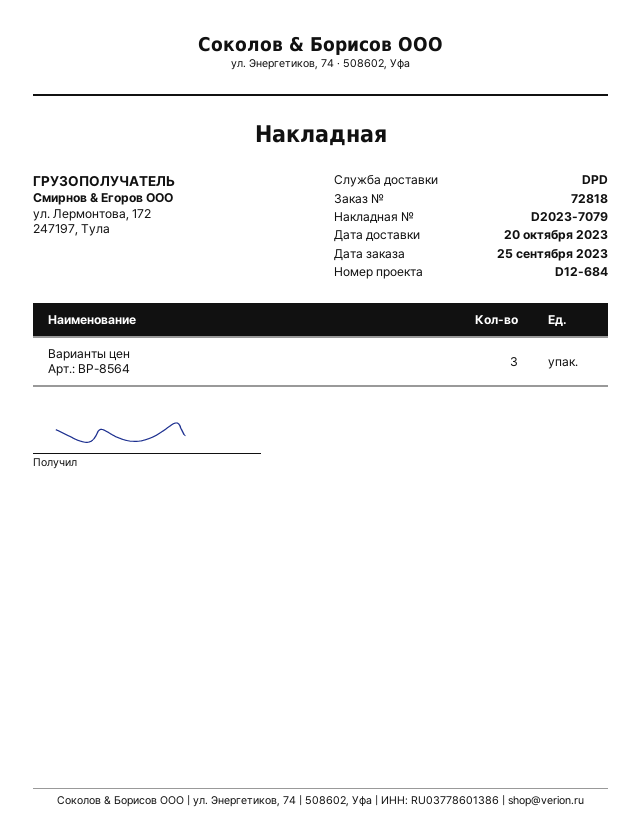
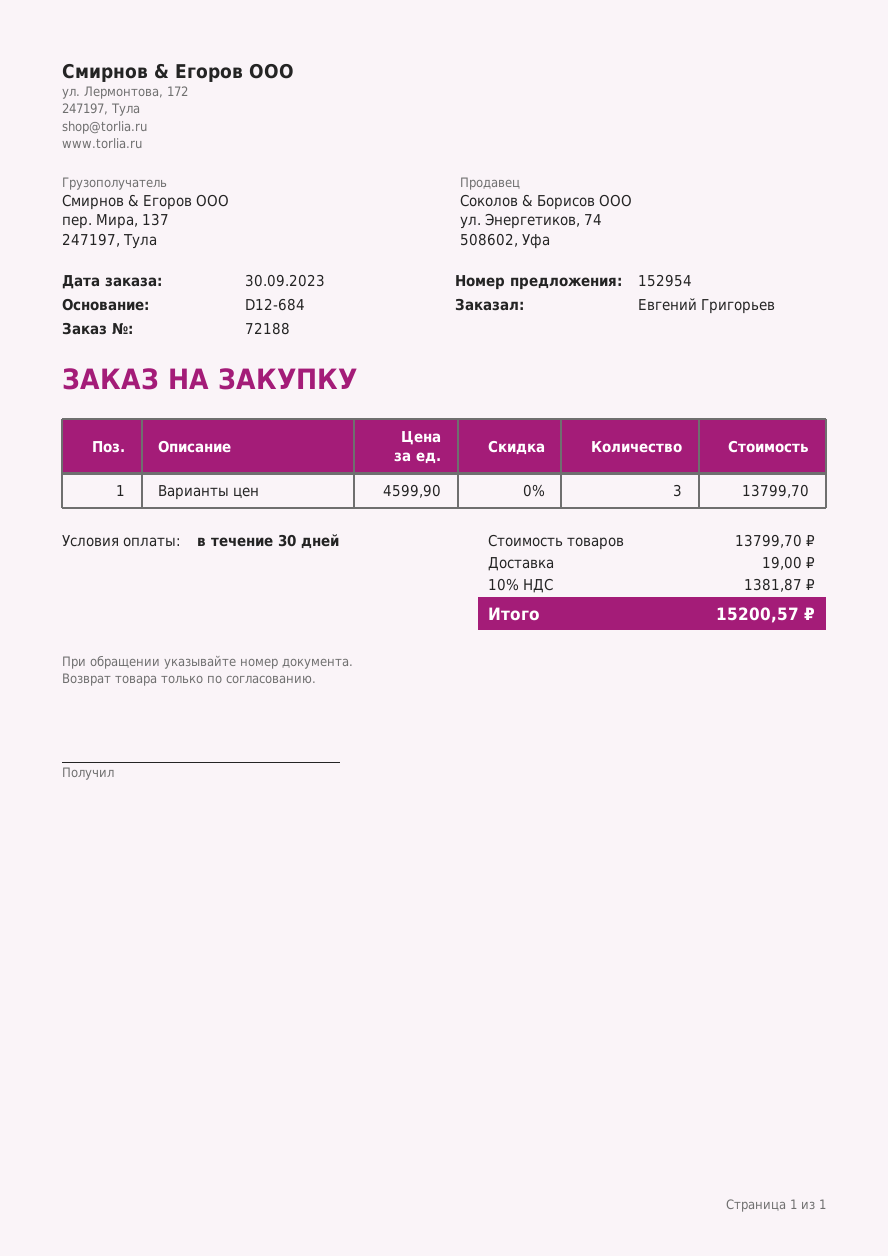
order number: 72818 -> 72188
order date: 2023-09-25 -> 2023-09-30
ship to: ул. Лермонтова, 172, 247197, Тула -> пер. Мира, 137, 247197, Тула

